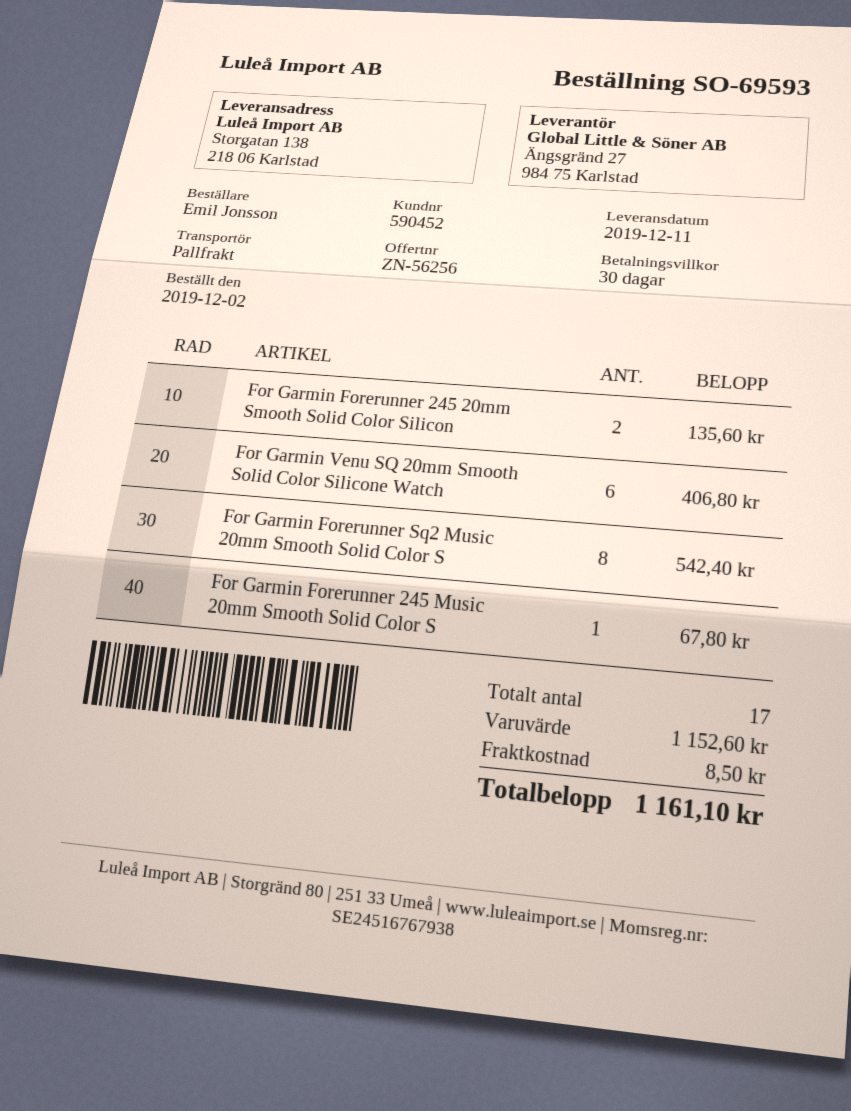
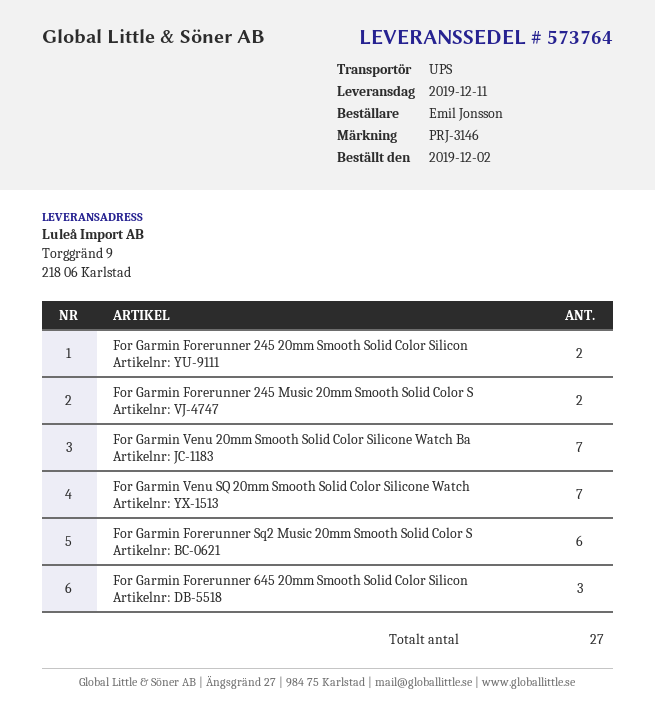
shipping method: pallet freight -> UPS
ship to: Storgatan 138, 218 06 Karlstad -> Torggränd 9, 218 06 Karlstad
For Garmin Venu SQ 20mm Smooth Solid Color Silicone Watch: 6 -> 7
For Garmin Forerunner Sq2 Music 20mm Smooth Solid Color S: 8 -> 6
For Garmin Forerunner 245 Music 20mm Smooth Solid Color S: 1 -> 2
For Garmin Venu 20mm Smooth Solid Color Silicone Watch Ba: none -> 7
For Garmin Forerunner 645 20mm Smooth Solid Color Silicon: none -> 3
total quantity: 17 -> 27

